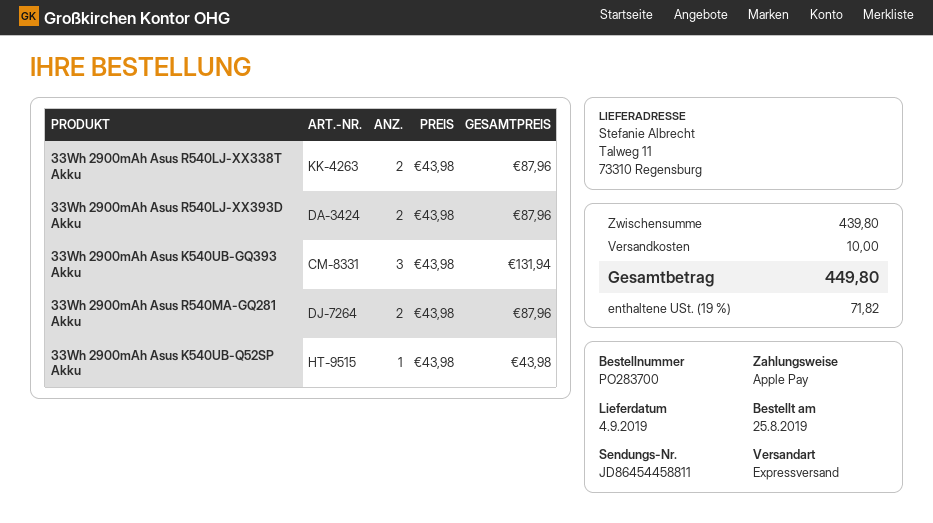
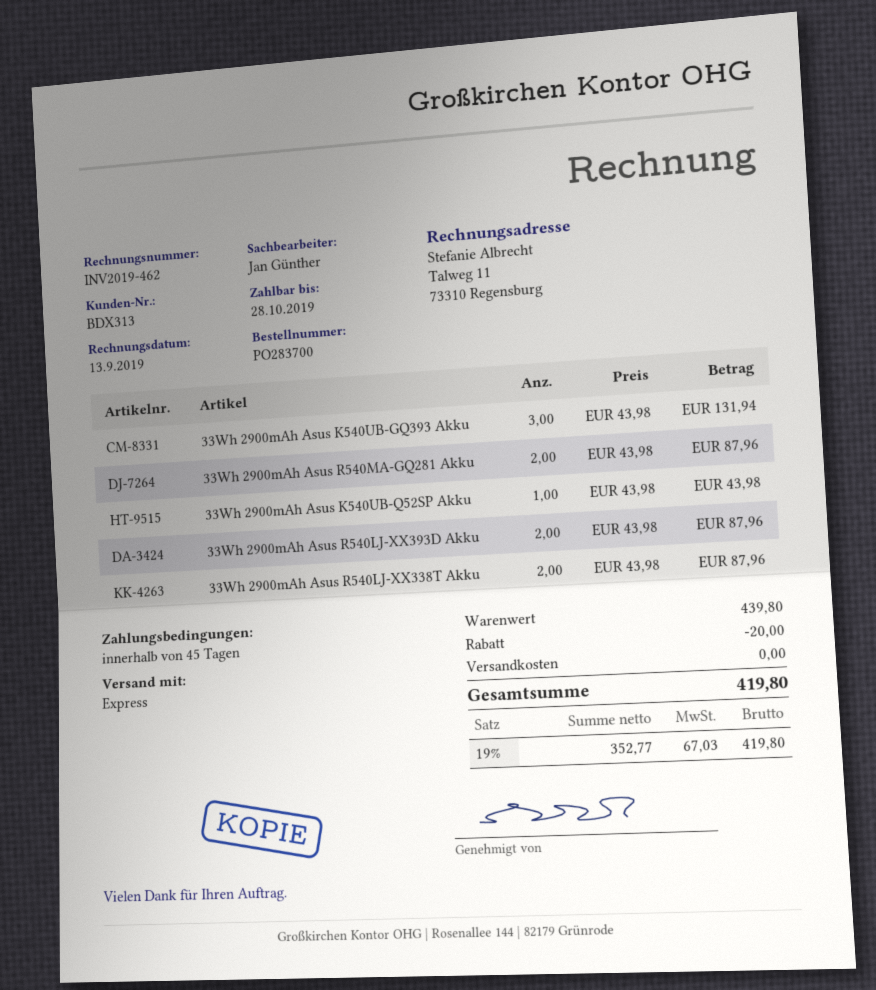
discount: none -> 20.00
shipping: 10.00 -> 0.00
tax: 19% = 71.82 -> 19% = 67.03
total: 449.80 -> 419.80

